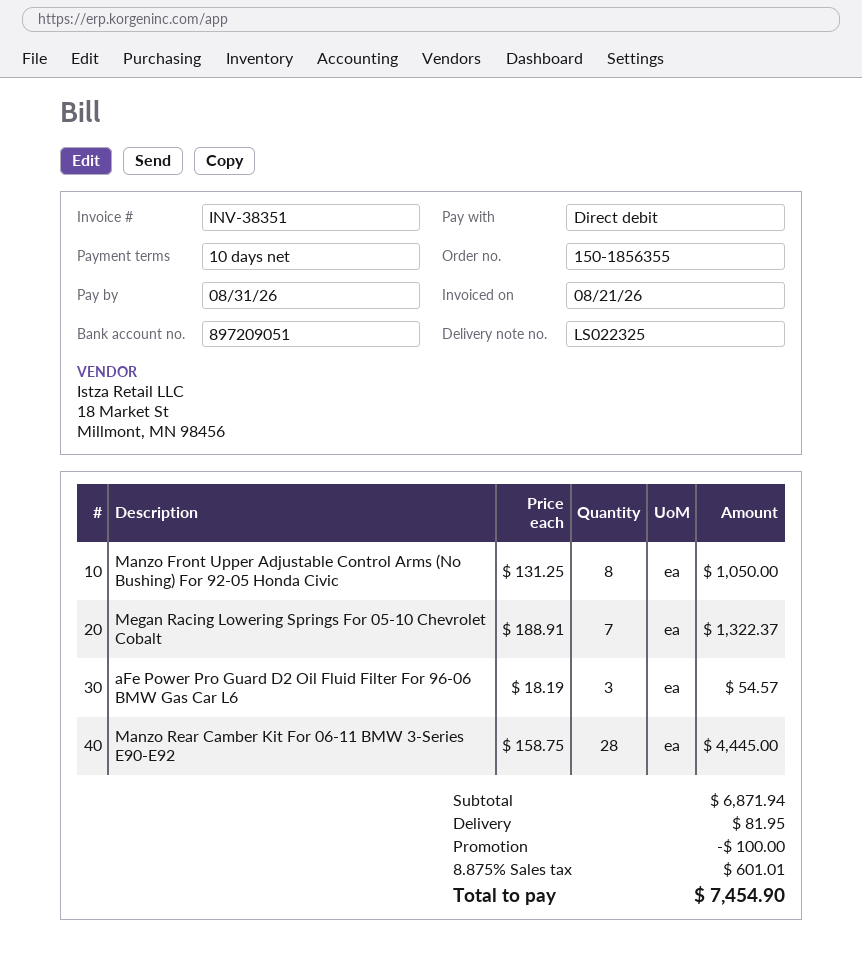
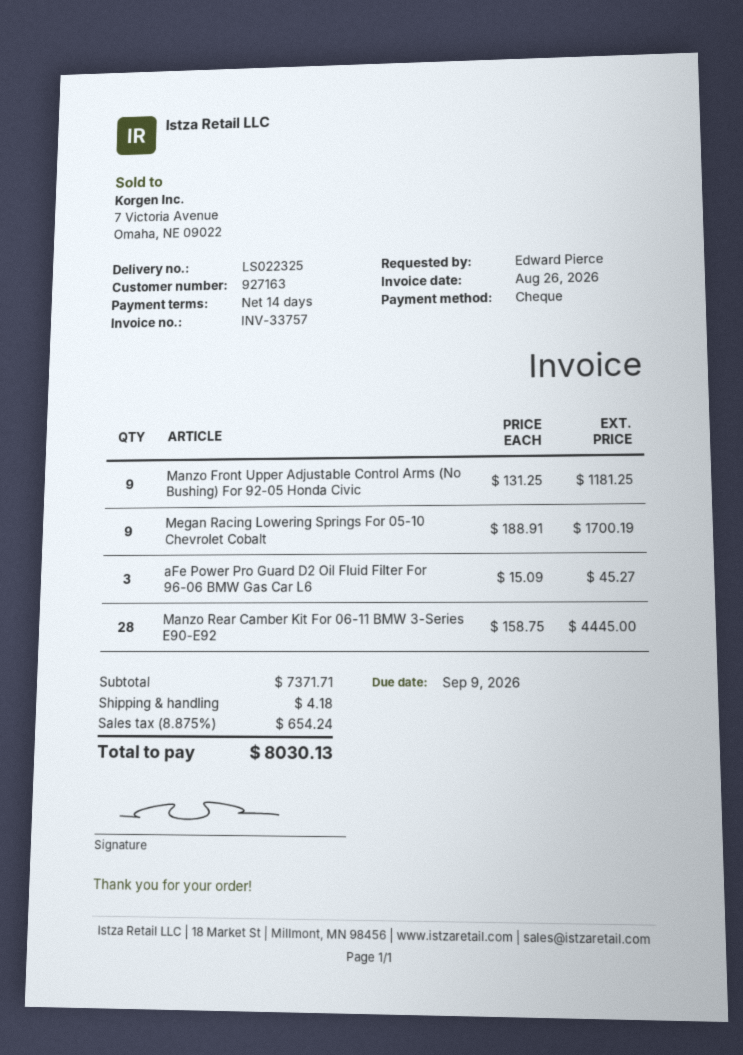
invoice number: INV-38351 -> INV-33757
invoice date: 2026-08-21 -> 2026-08-26
payment terms: 10 days -> 14 days
due date: 2026-08-31 -> 2026-09-09
payment method: direct debit -> cheque
Manzo Front Upper Adjustable Control Arms (No Bushing) For 92-05 Honda Civic: 8 x 131.25 = 1050.00 -> 9 x 131.25 = 1181.25
Megan Racing Lowering Springs For 05-10 Chevrolet Cobalt: 7 x 188.91 = 1322.37 -> 9 x 188.91 = 1700.19
aFe Power Pro Guard D2 Oil Fluid Filter For 96-06 BMW Gas Car L6: 3 x 18.19 = 54.57 -> 3 x 15.09 = 45.27
subtotal: 6871.94 -> 7371.71
discount: 100.00 -> none
shipping: 81.95 -> 4.18
tax: 8.875% = 601.01 -> 8.875% = 654.24
total: 7454.90 -> 8030.13

